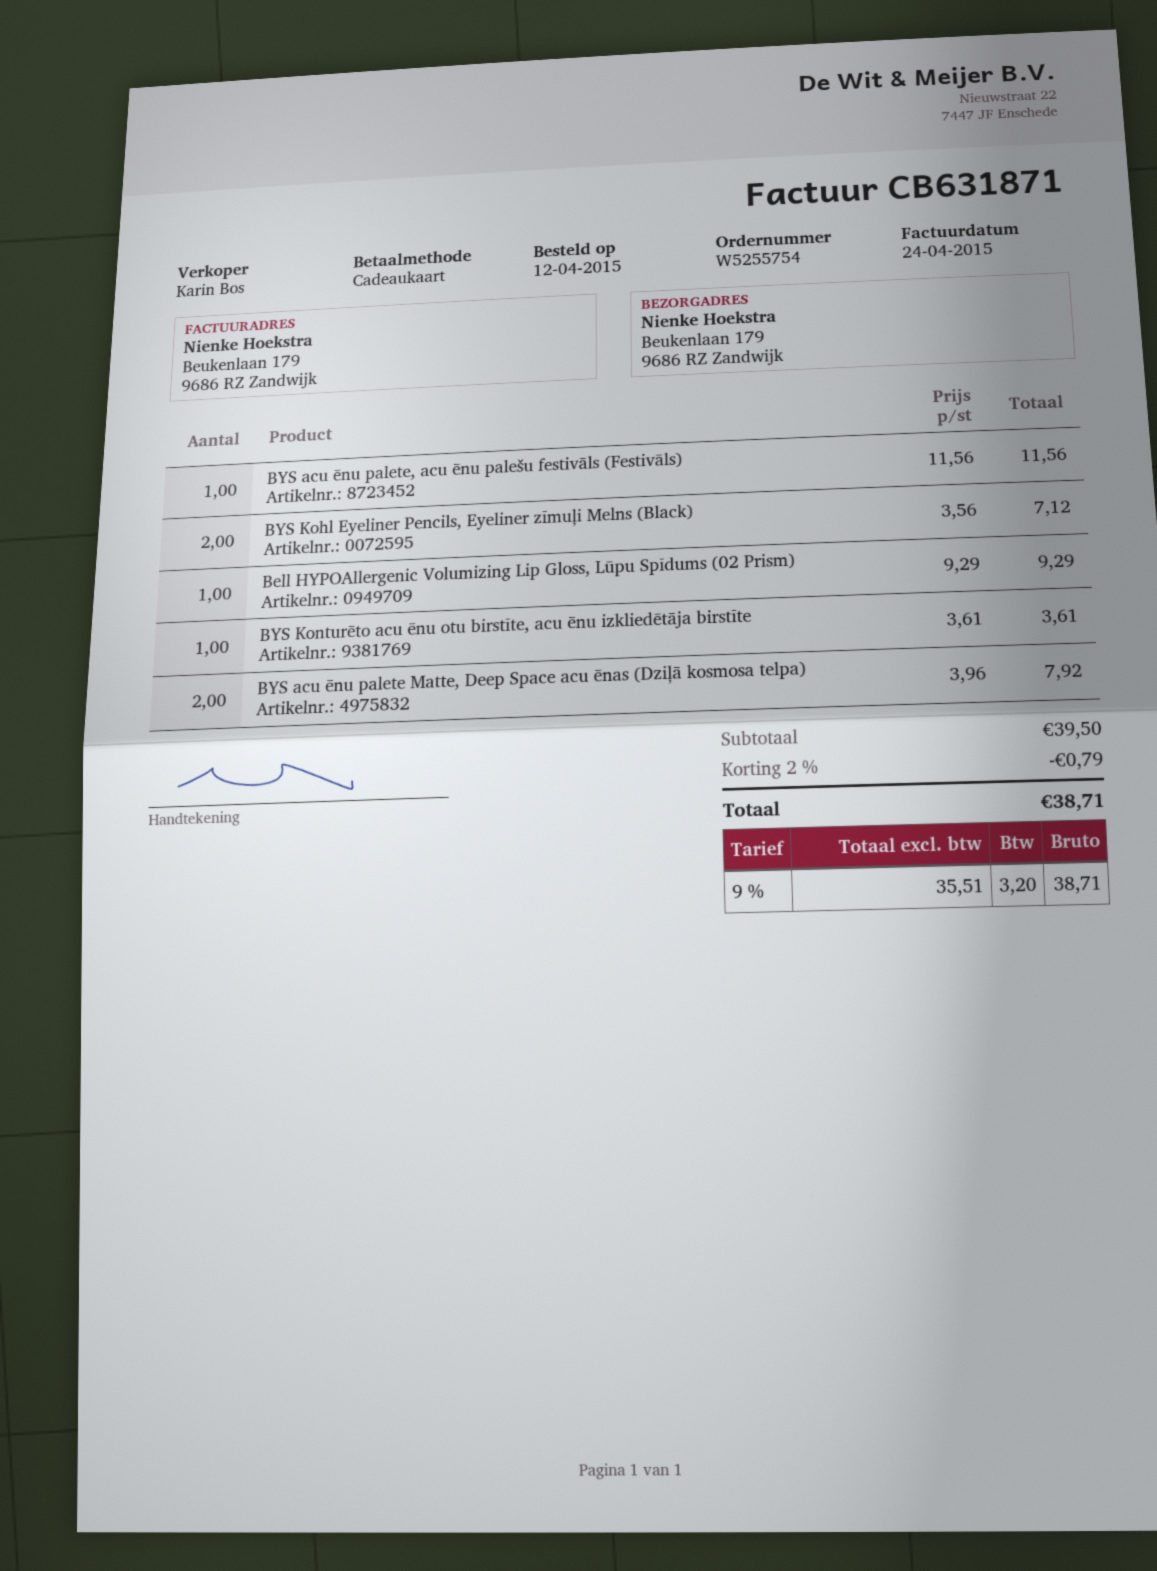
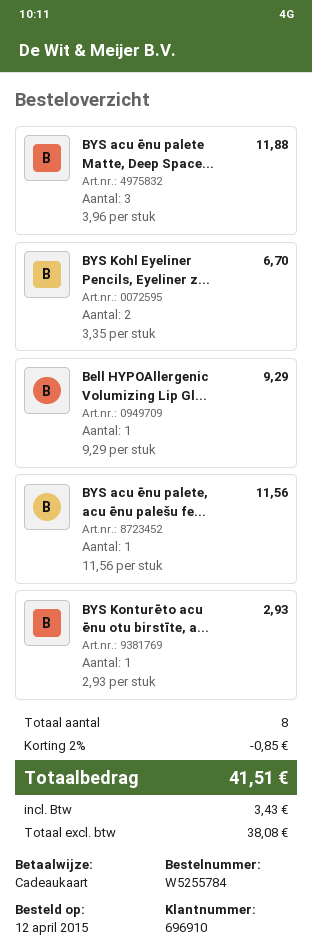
order number: W5255754 -> W5255784
BYS Kohl Eyeliner Pencils, Eyeliner zīmuļi Melns (Black): 2 x 3.56 = 7.12 -> 2 x 3.35 = 6.70
BYS Konturēto acu ēnu otu birstīte, acu ēnu izkliedētāja birstīte: 1 x 3.61 = 3.61 -> 1 x 2.93 = 2.93
BYS acu ēnu palete Matte, Deep Space acu ēnas (Dziļā kosmosa telpa): 2 x 3.96 = 7.92 -> 3 x 3.96 = 11.88
discount: 2% = 0.79 -> 2% = 0.85
net: 35.51 -> 38.08
tax: 3.20 -> 3.43
total: 38.71 -> 41.51

